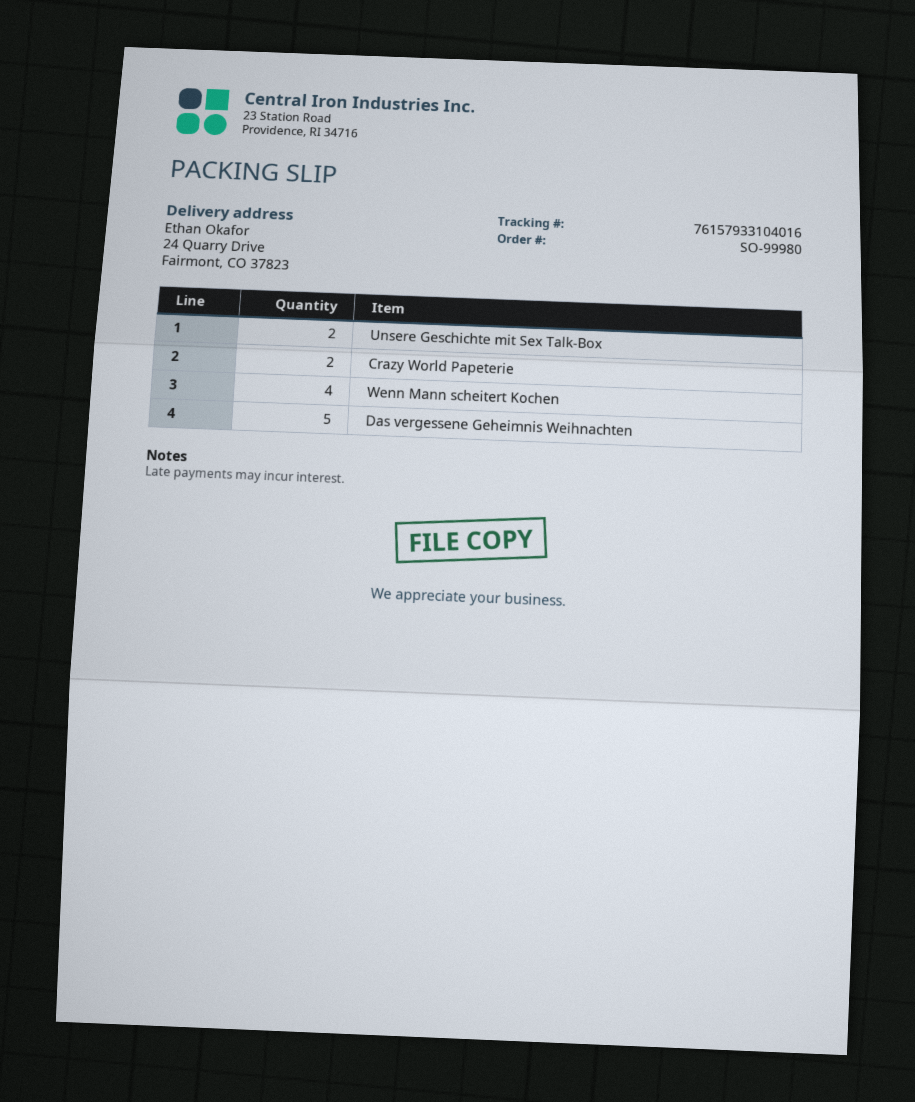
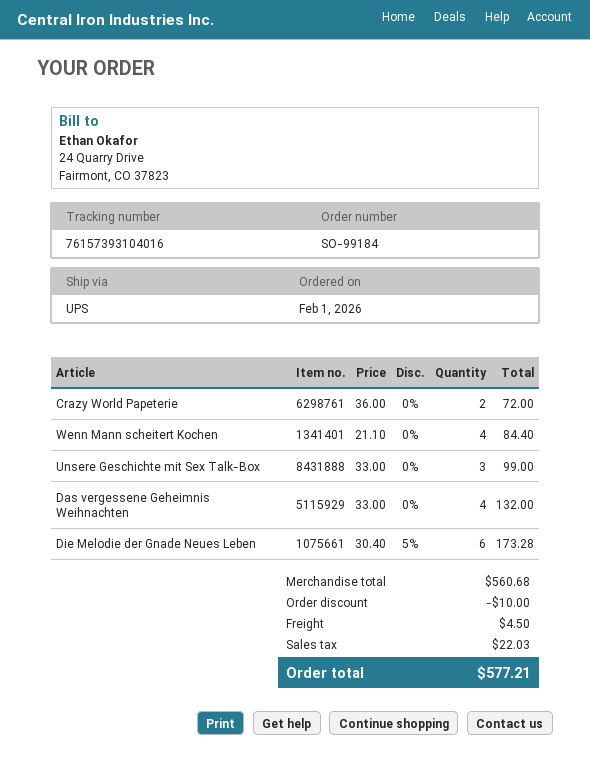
order number: SO-99980 -> SO-99184
tracking number: 76157933104016 -> 76157393104016
Unsere Geschichte mit Sex Talk-Box: 2 -> 3
Das vergessene Geheimnis Weihnachten: 5 -> 4
Die Melodie der Gnade Neues Leben: none -> 6

